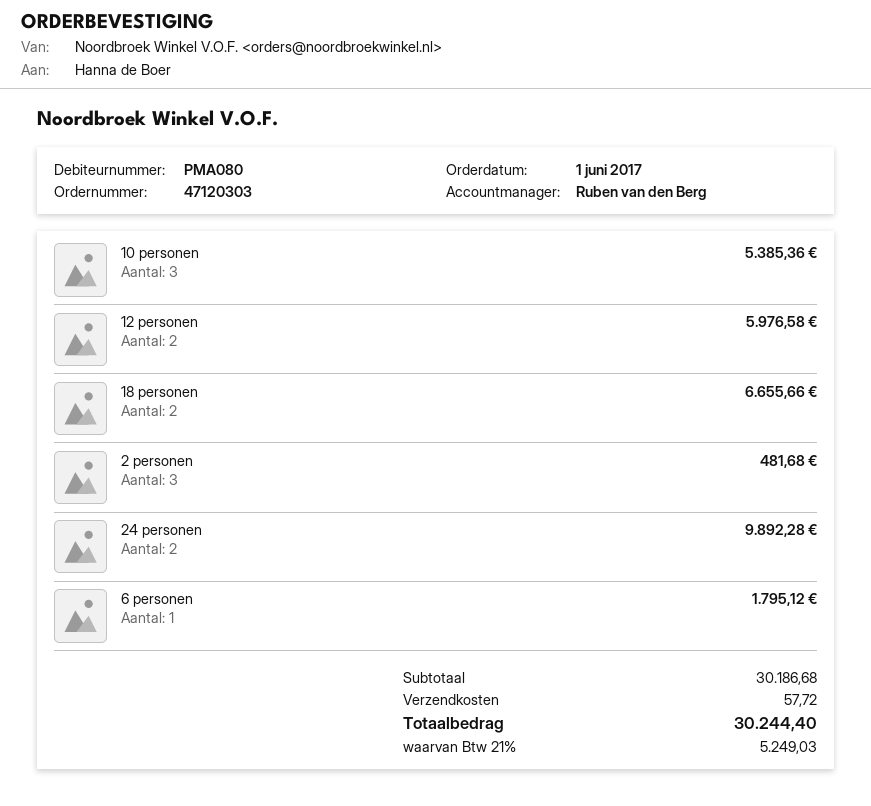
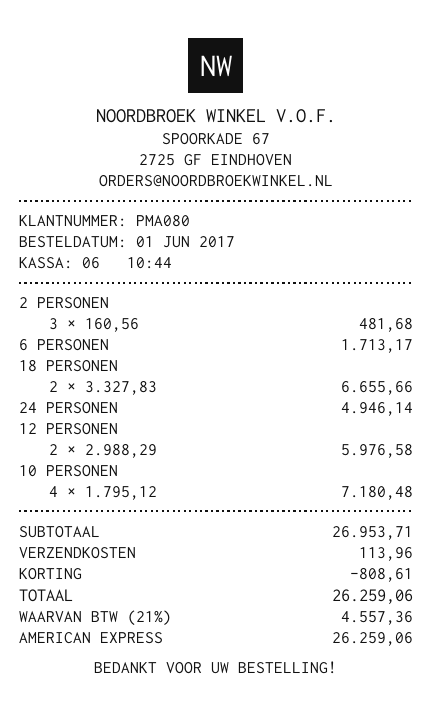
10 personen: 3 for 5385.36 -> 4 for 7180.48
24 personen: 2 for 9892.28 -> 1 for 4946.14
6 personen: 1 for 1795.12 -> 1 for 1713.17
subtotal: 30186.68 -> 26953.71
discount: none -> 808.61
shipping: 57.72 -> 113.96
tax: 21% = 5249.03 -> 21% = 4557.36
total: 30244.40 -> 26259.06

